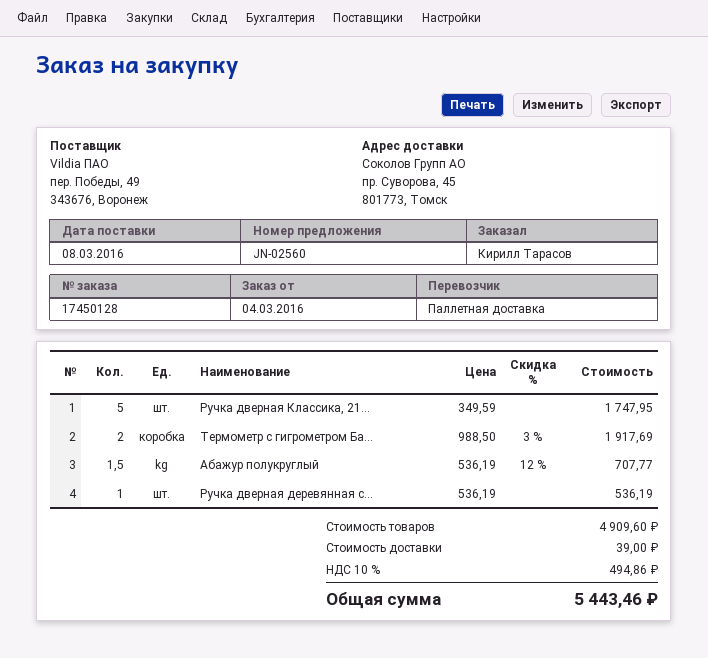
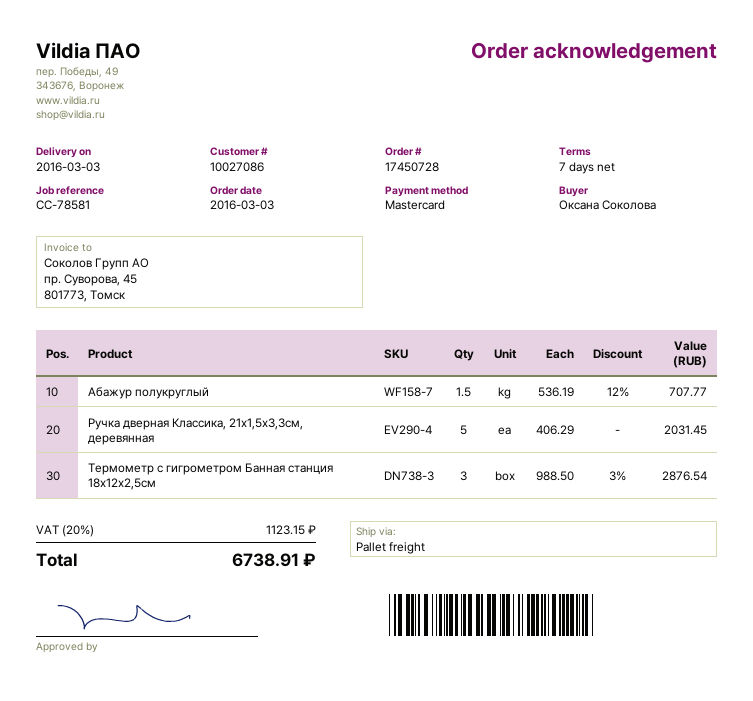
order number: 17450128 -> 17450728
order date: 2016-03-04 -> 2016-03-03
delivery date: 2016-03-08 -> 2016-03-03
ordered by: Кирилл Тарасов -> Оксана Соколова
Ручка дверная Классика, 21...: 5 x 349.59 = 1747.95 -> 5 x 406.29 = 2031.45
Термометр с гигрометром Ба...: 2 x 988.50 - 3% = 1917.69 -> 3 x 988.50 - 3% = 2876.54
Ручка дверная деревянная с...: 1 x 536.19 = 536.19 -> none
shipping: 39.00 -> none
tax: 10% = 494.86 -> 20% = 1123.15
total: 5443.46 -> 6738.91

